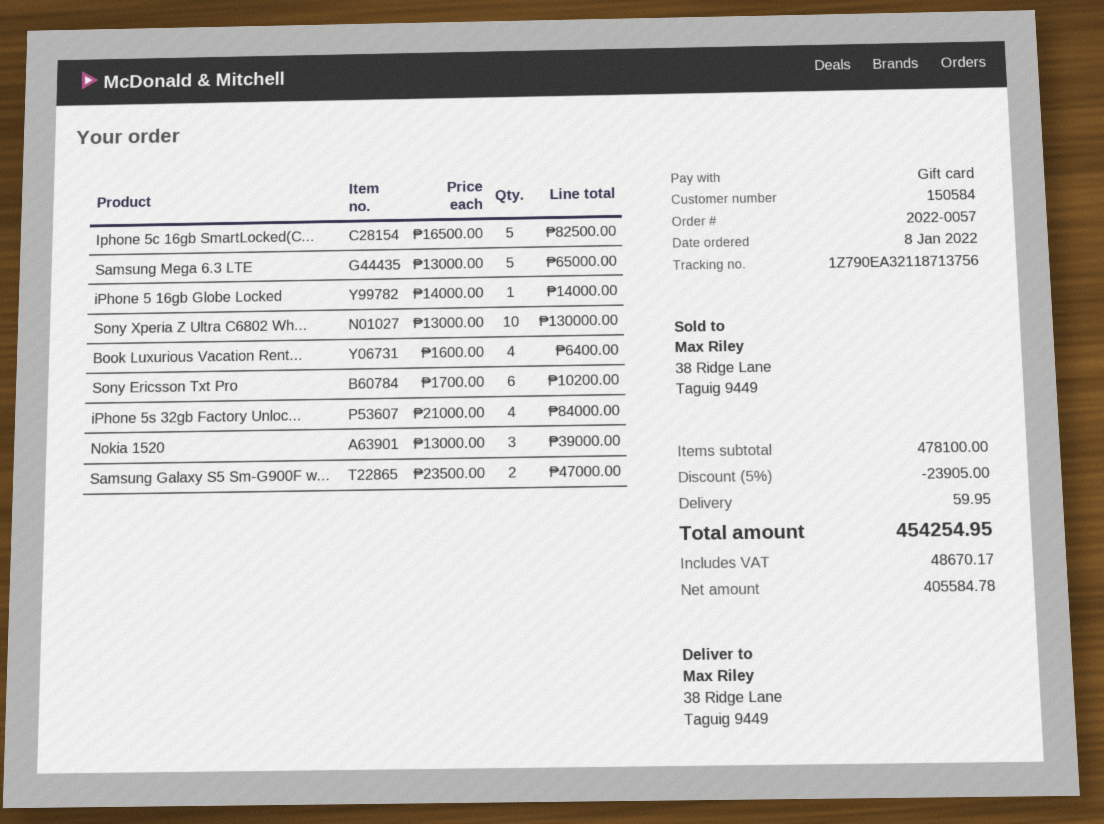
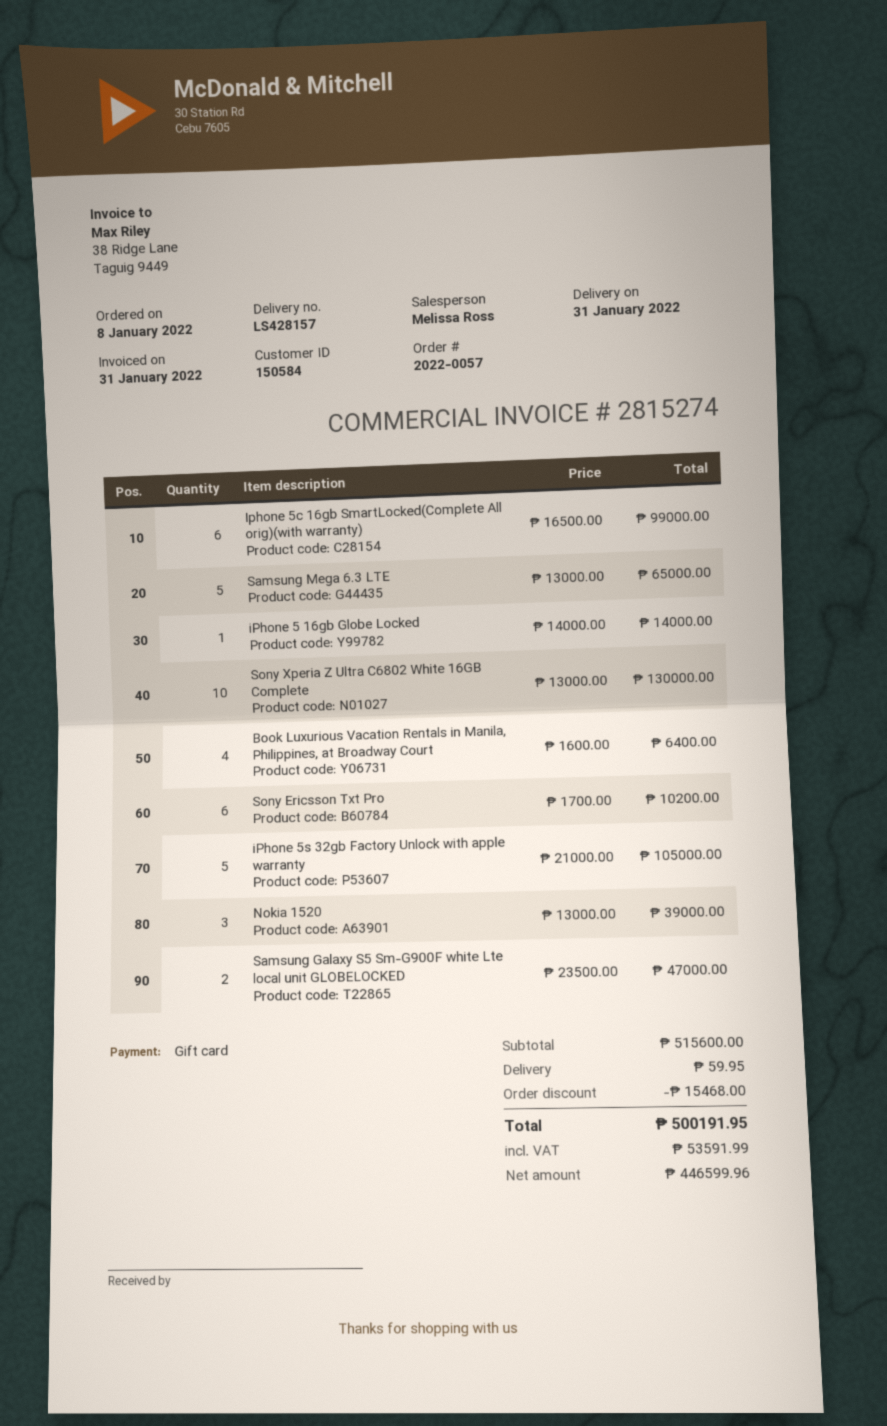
Iphone 5c 16gb SmartLocked(C...: 5 x 16500.00 = 82500.00 -> 6 x 16500.00 = 99000.00
iPhone 5s 32gb Factory Unloc...: 4 x 21000.00 = 84000.00 -> 5 x 21000.00 = 105000.00
subtotal: 478100.00 -> 515600.00
discount: 23905.00 -> 15468.00
net: 405584.78 -> 446599.96
tax: 48670.17 -> 53591.99
total: 454254.95 -> 500191.95

